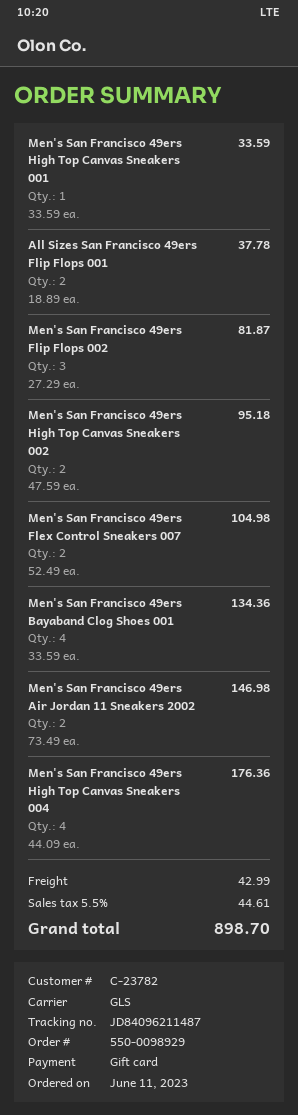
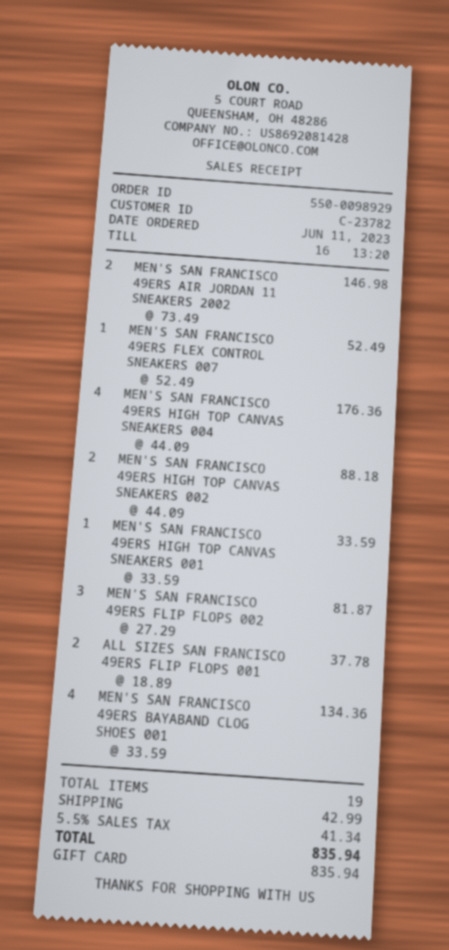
Men's San Francisco 49ers High Top Canvas Sneakers 002: 2 x 47.59 = 95.18 -> 2 x 44.09 = 88.18
Men's San Francisco 49ers Flex Control Sneakers 007: 2 x 52.49 = 104.98 -> 1 x 52.49 = 52.49
tax: 5.5% = 44.61 -> 5.5% = 41.34
total: 898.70 -> 835.94

